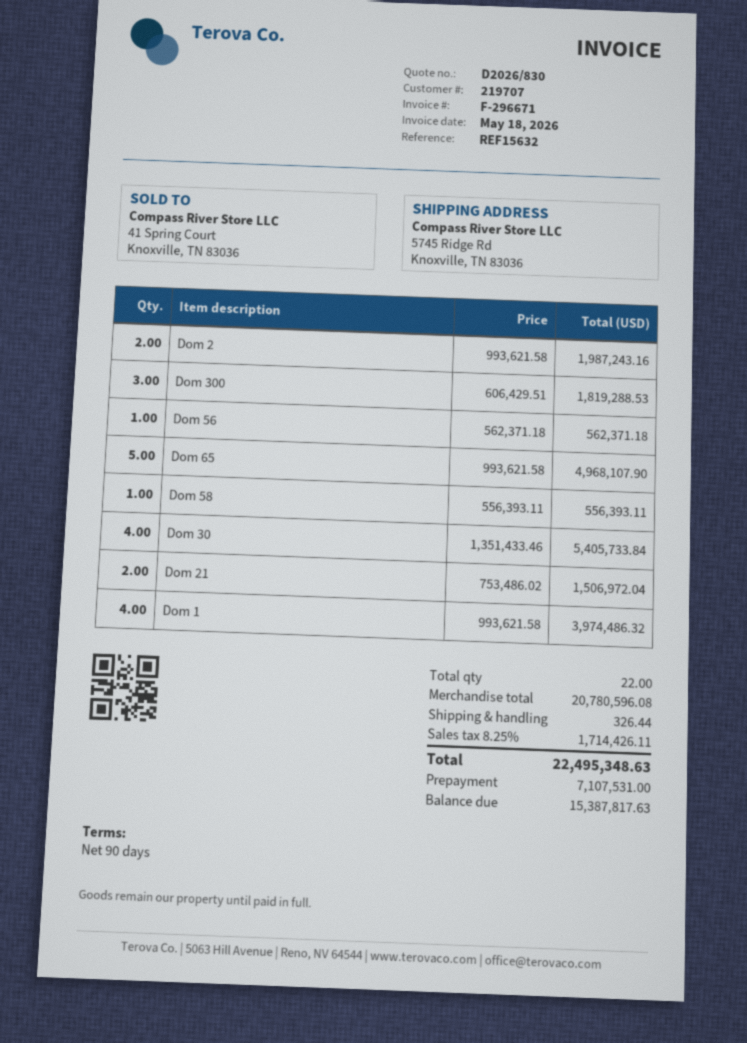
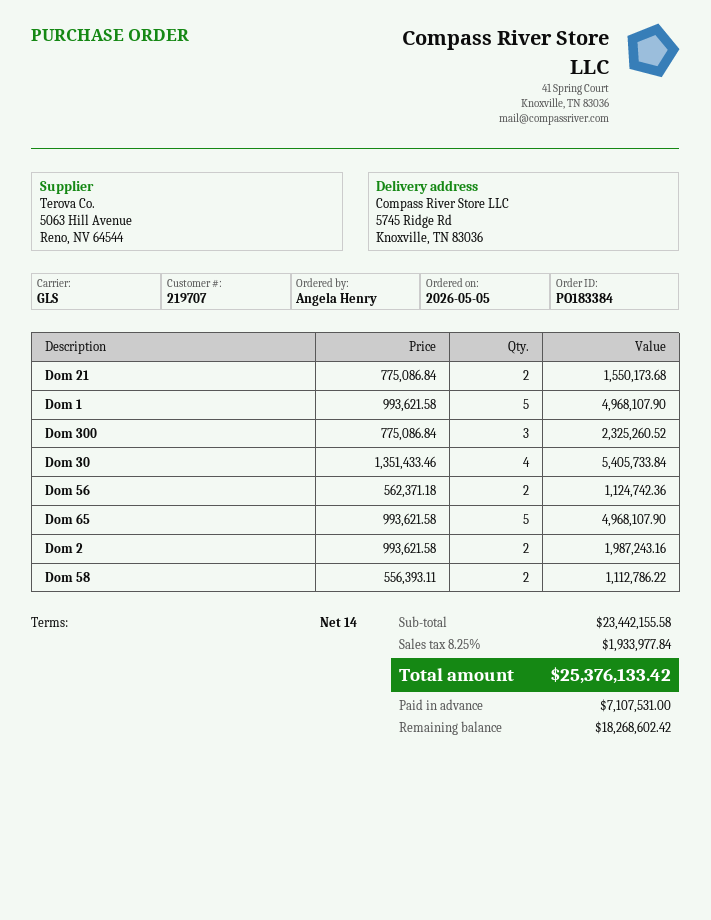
payment terms: 90 days -> 14 days
Dom 300: 3 x 606429.51 = 1819288.53 -> 3 x 775086.84 = 2325260.52
Dom 56: 1 x 562371.18 = 562371.18 -> 2 x 562371.18 = 1124742.36
Dom 58: 1 x 556393.11 = 556393.11 -> 2 x 556393.11 = 1112786.22
Dom 21: 2 x 753486.02 = 1506972.04 -> 2 x 775086.84 = 1550173.68
Dom 1: 4 x 993621.58 = 3974486.32 -> 5 x 993621.58 = 4968107.90
subtotal: 20780596.08 -> 23442155.58
shipping: 326.44 -> none
tax: 8.25% = 1714426.11 -> 8.25% = 1933977.84
total: 22495348.63 -> 25376133.42
balance: 15387817.63 -> 18268602.42

